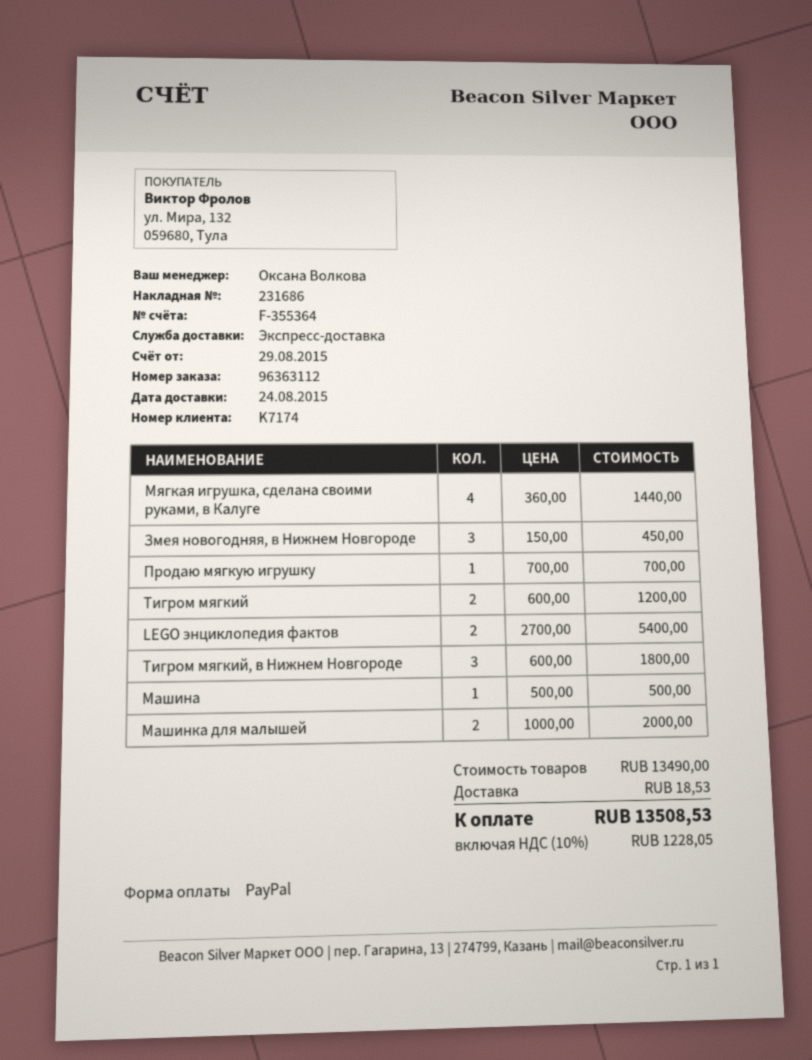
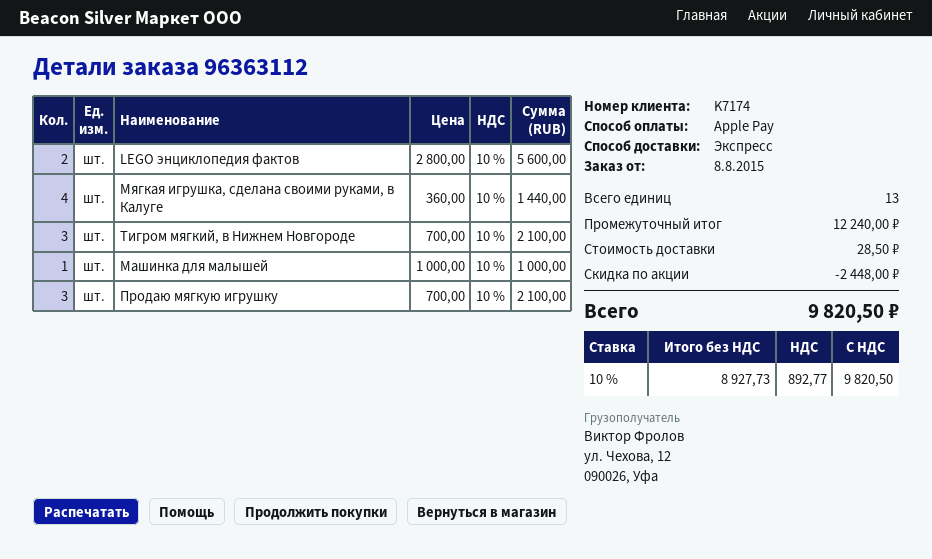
payment method: PayPal -> Apple Pay
Змея новогодняя, в Нижнем Новгороде: 3 x 150.00 = 450.00 -> none
Продаю мягкую игрушку: 1 x 700.00 = 700.00 -> 3 x 700.00 = 2100.00
Тигром мягкий: 2 x 600.00 = 1200.00 -> none
LEGO энциклопедия фактов: 2 x 2700.00 = 5400.00 -> 2 x 2800.00 = 5600.00
Тигром мягкий, в Нижнем Новгороде: 3 x 600.00 = 1800.00 -> 3 x 700.00 = 2100.00
Машина: 1 x 500.00 = 500.00 -> none
Машинка для малышей: 2 x 1000.00 = 2000.00 -> 1 x 1000.00 = 1000.00
subtotal: 13490.00 -> 12240.00
discount: none -> 2448.00
shipping: 18.53 -> 28.50
tax: 10% = 1228.05 -> 10% = 892.77
total: 13508.53 -> 9820.50

